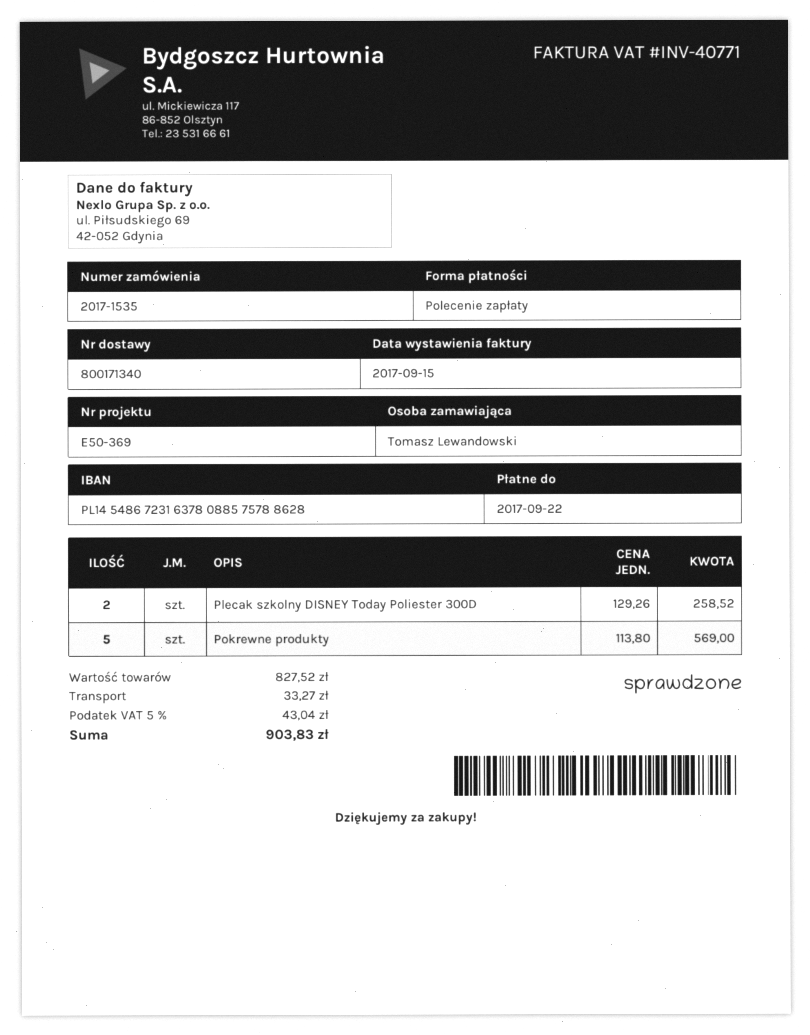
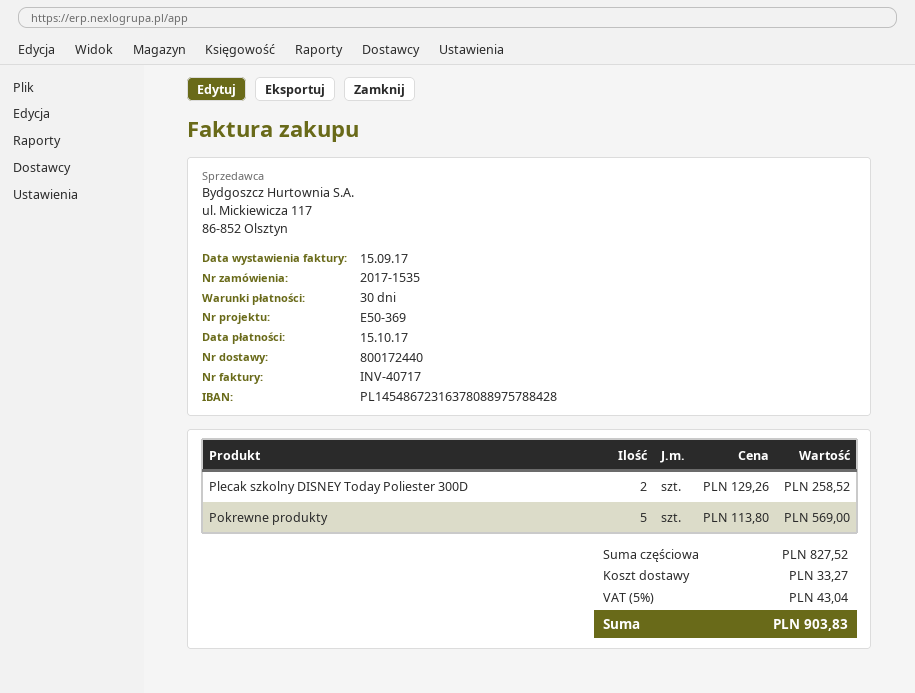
delivery note number: 800171340 -> 800172440
invoice number: INV-40771 -> INV-40717
due date: 2017-09-22 -> 2017-10-15
bank account: PL14548672316378088575788628 -> PL14548672316378088975788428

